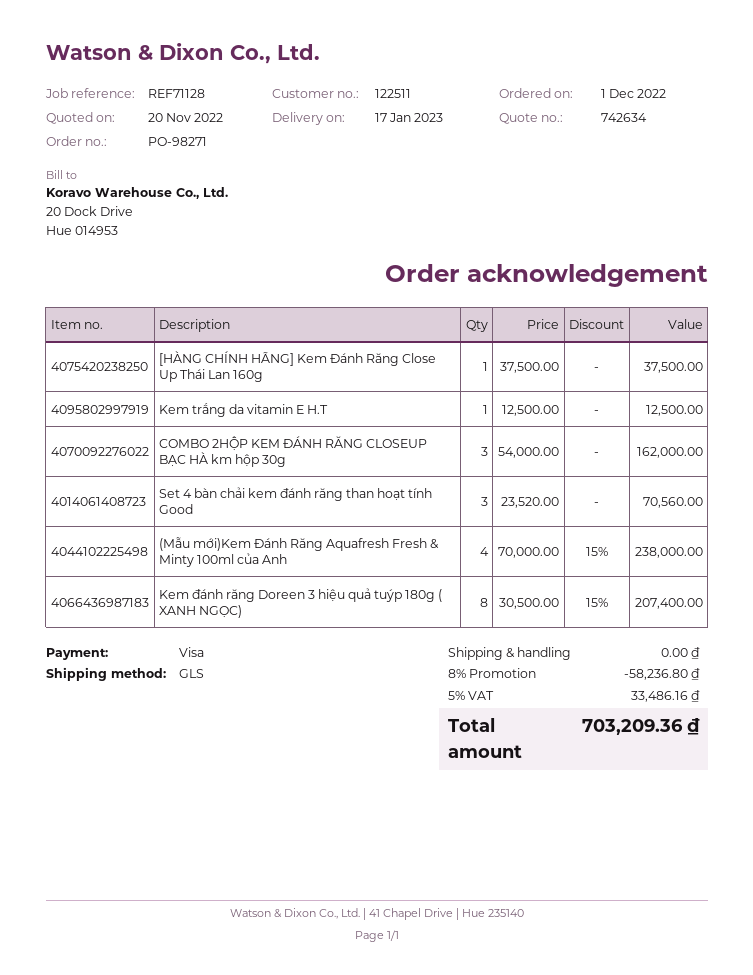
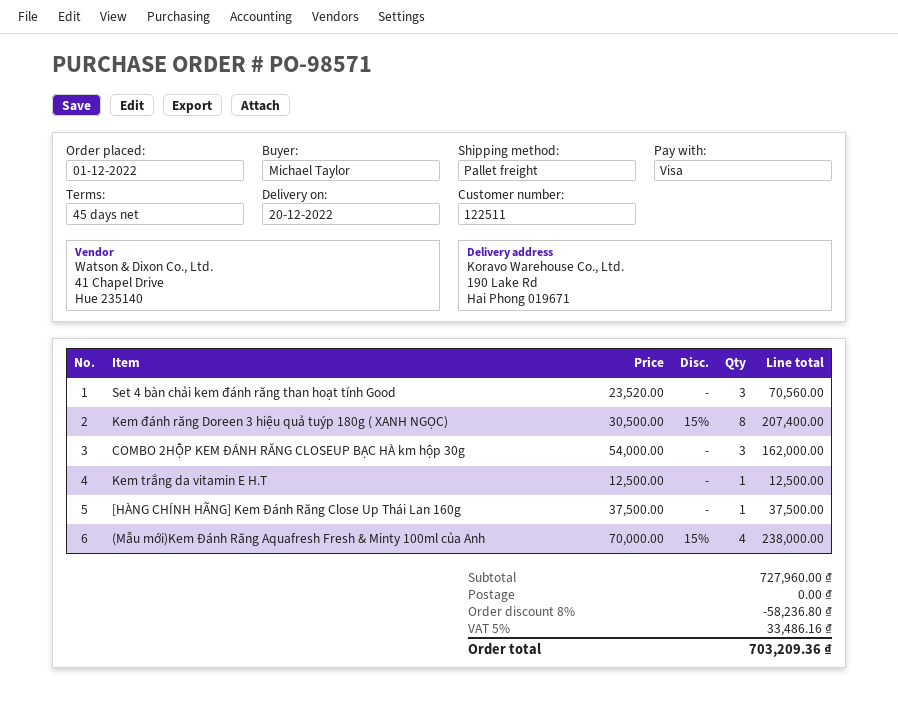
order number: PO-98271 -> PO-98571
delivery date: 2023-01-17 -> 2022-12-20
shipping method: GLS -> pallet freight

